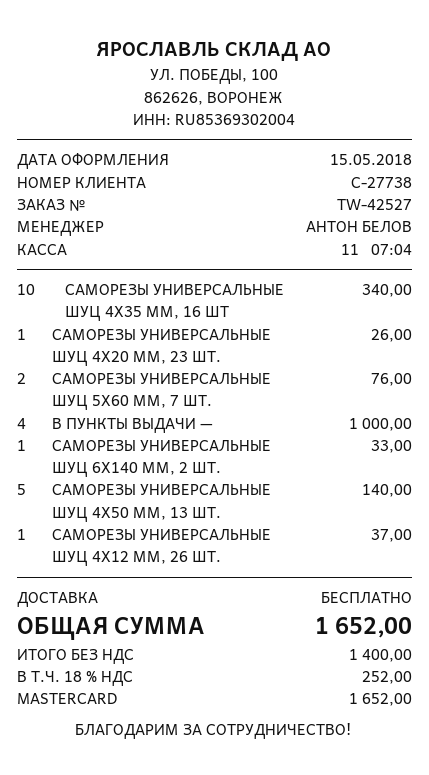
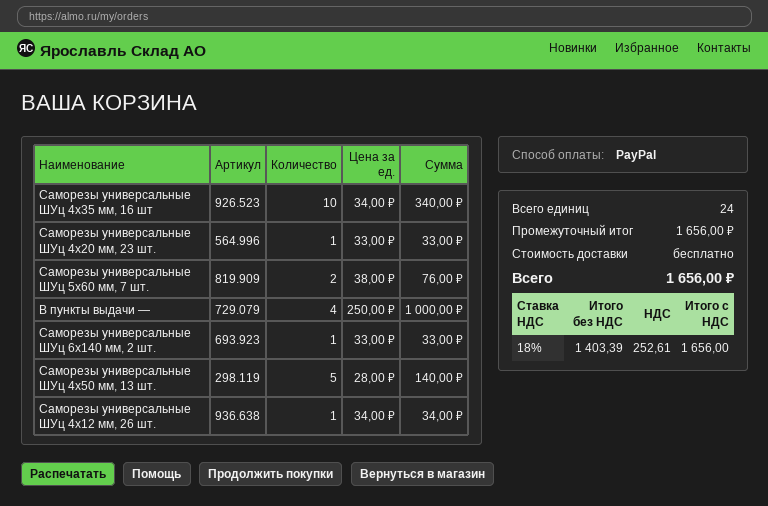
payment method: Mastercard -> PayPal
САМОРЕЗЫ УНИВЕРСАЛЬНЫЕ ШУЦ 4Х20 ММ, 23 ШТ.: 1 for 26.00 -> 1 for 33.00
САМОРЕЗЫ УНИВЕРСАЛЬНЫЕ ШУЦ 4Х12 ММ, 26 ШТ.: 1 for 37.00 -> 1 for 34.00
net: 1400.00 -> 1403.39
tax: 18% = 252.00 -> 18% = 252.61
total: 1652.00 -> 1656.00

